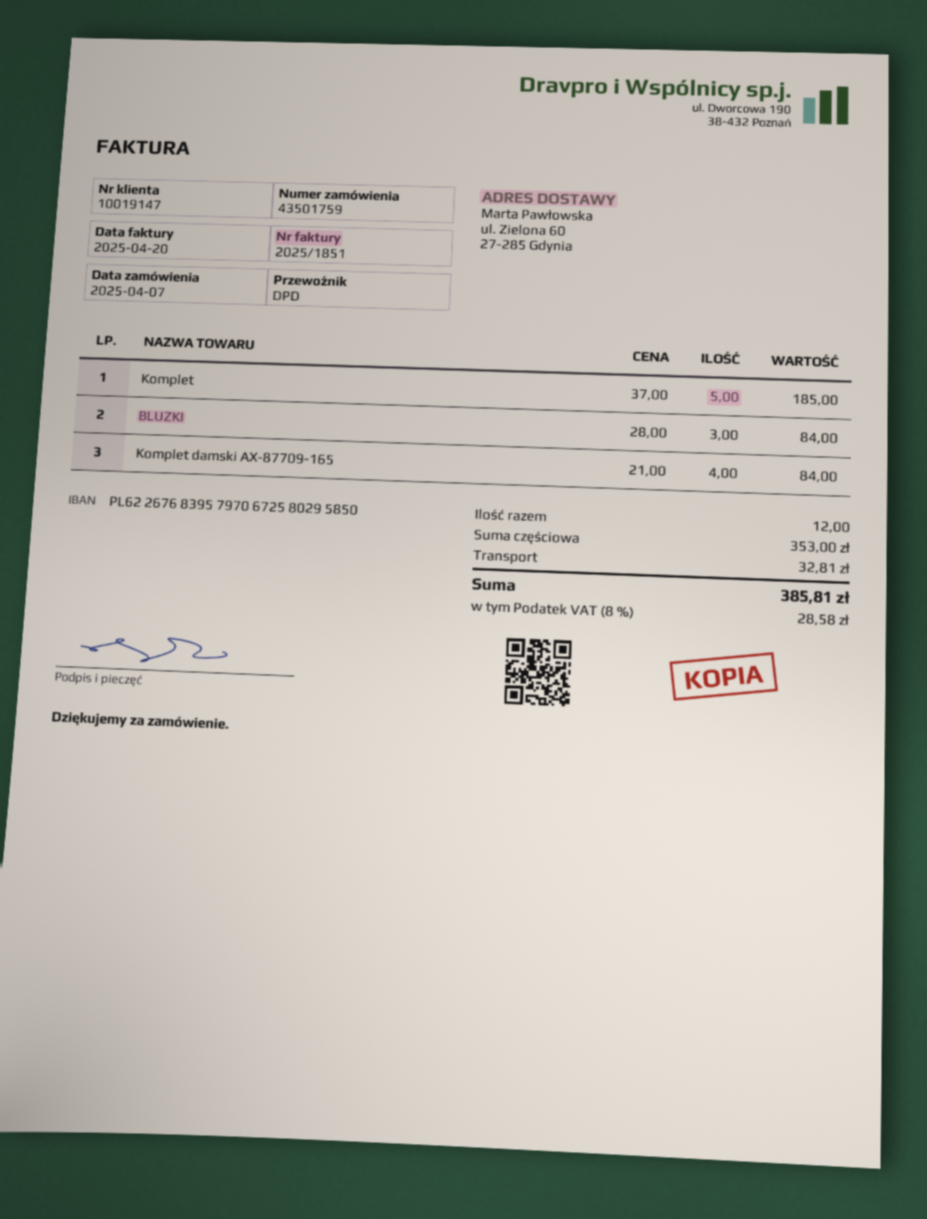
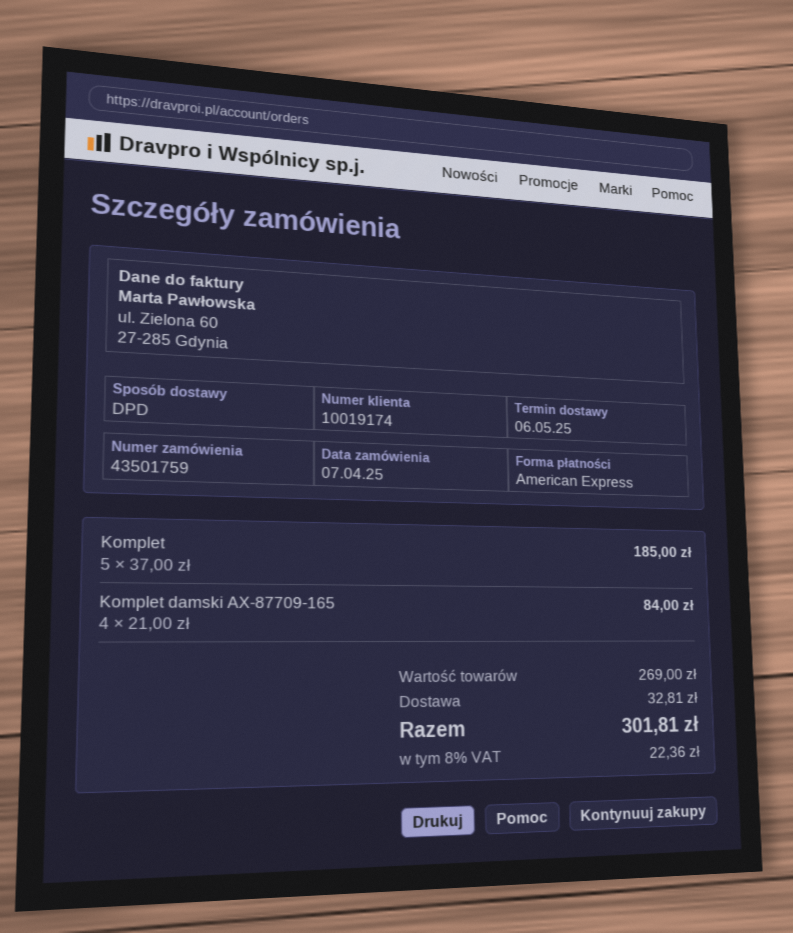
customer number: 10019147 -> 10019174
BLUZKI: 3 x 28.00 = 84.00 -> none
subtotal: 353.00 -> 269.00
tax: 8% = 28.58 -> 8% = 22.36
total: 385.81 -> 301.81

